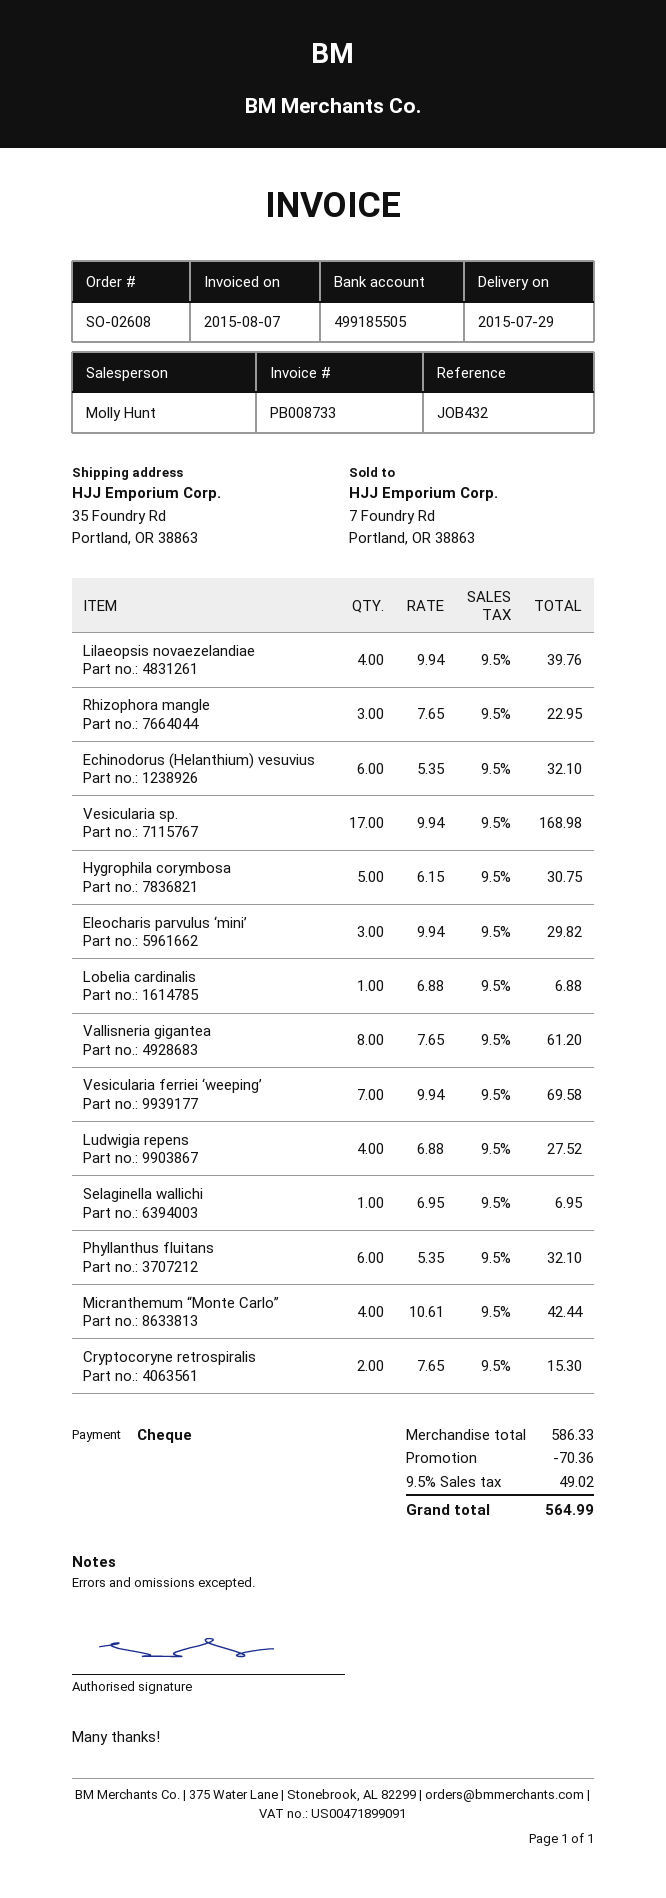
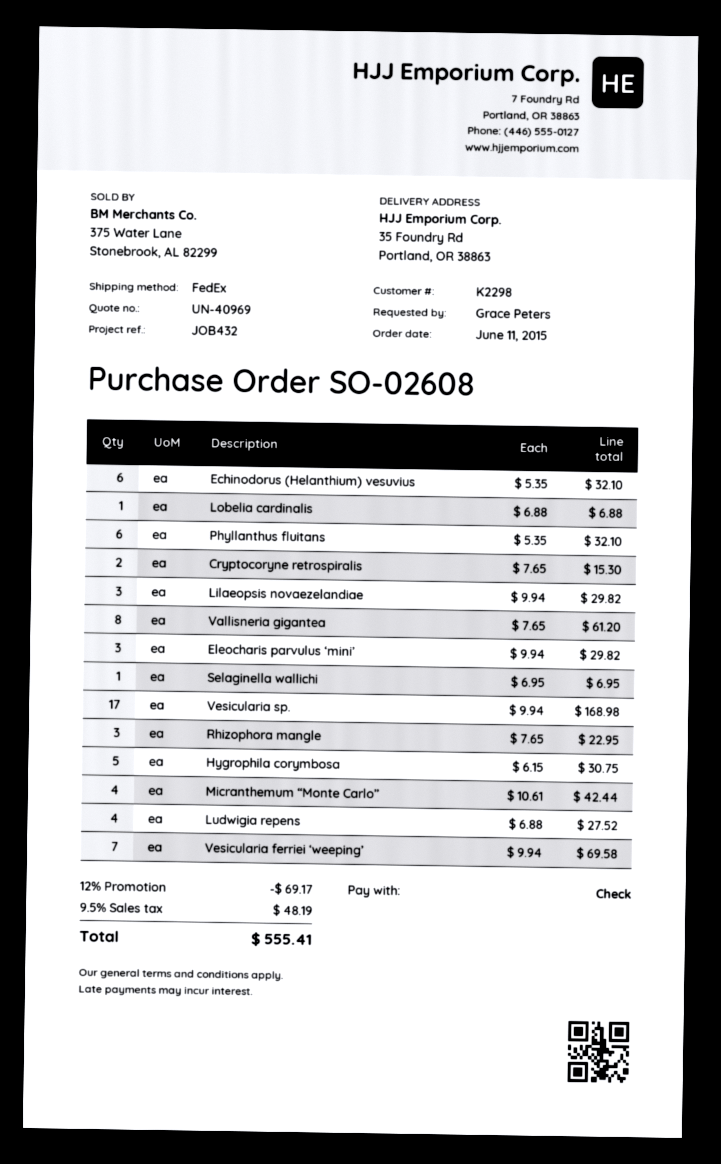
Lilaeopsis novaezelandiae: 4 x 9.94 = 39.76 -> 3 x 9.94 = 29.82
discount: 70.36 -> 69.17
tax: 9.5% = 49.02 -> 9.5% = 48.19
total: 564.99 -> 555.41

